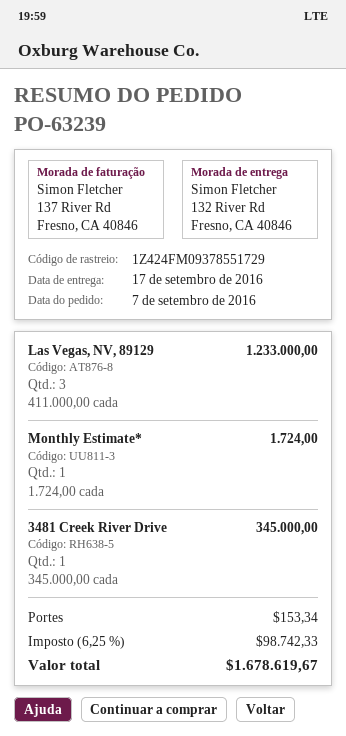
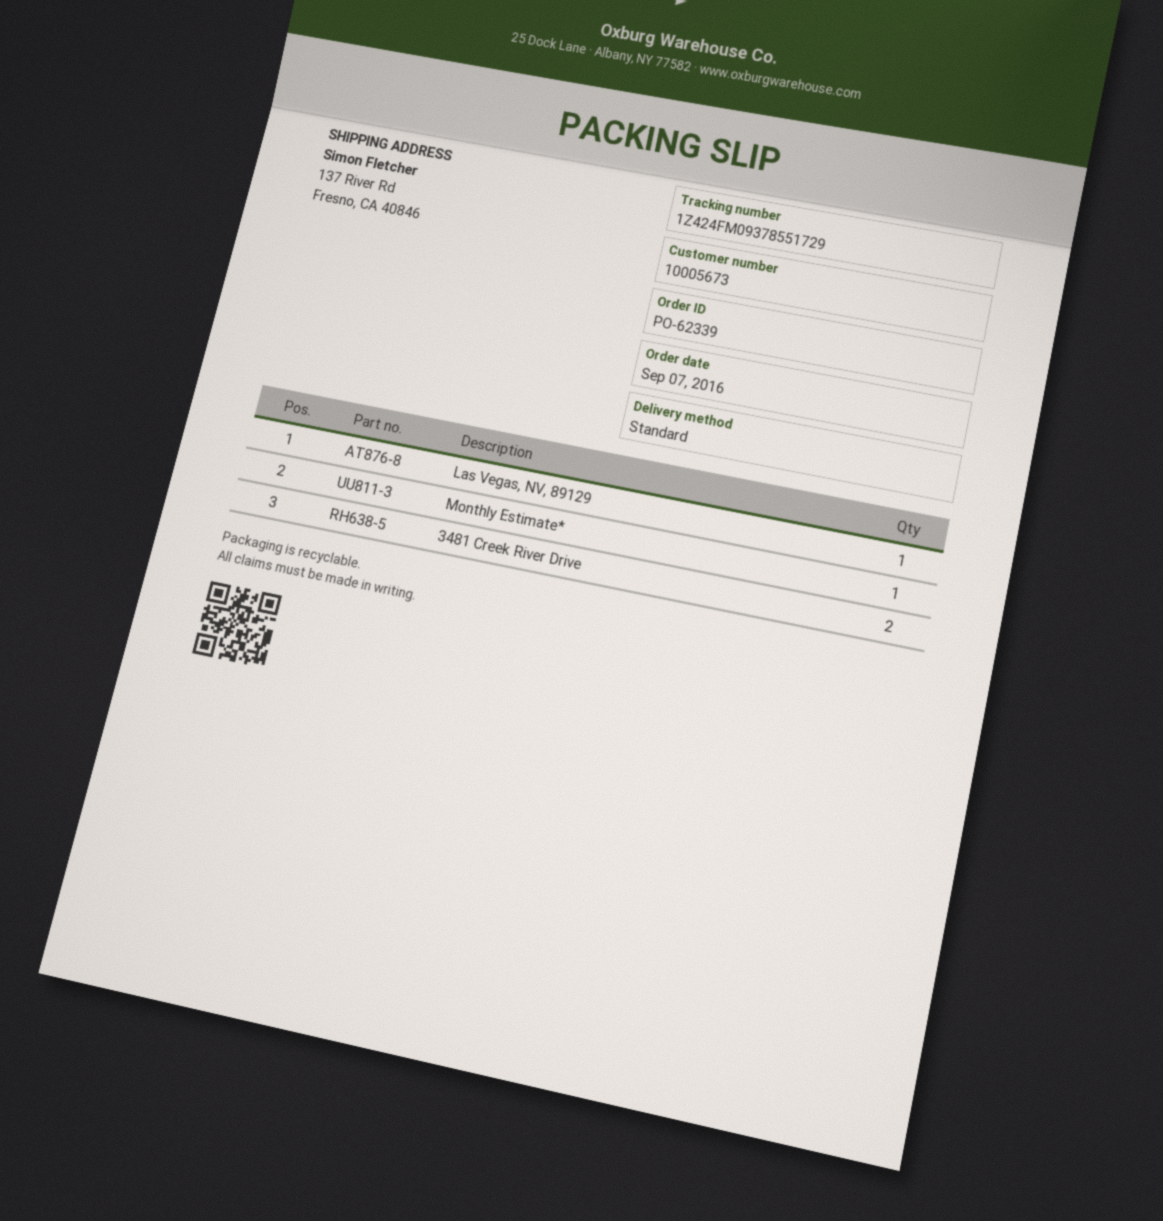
order number: PO-63239 -> PO-62339
ship to: 132 River Rd, Fresno, CA 40846 -> 137 River Rd, Fresno, CA 40846
Las Vegas, NV, 89129: 3 -> 1
3481 Creek River Drive: 1 -> 2

